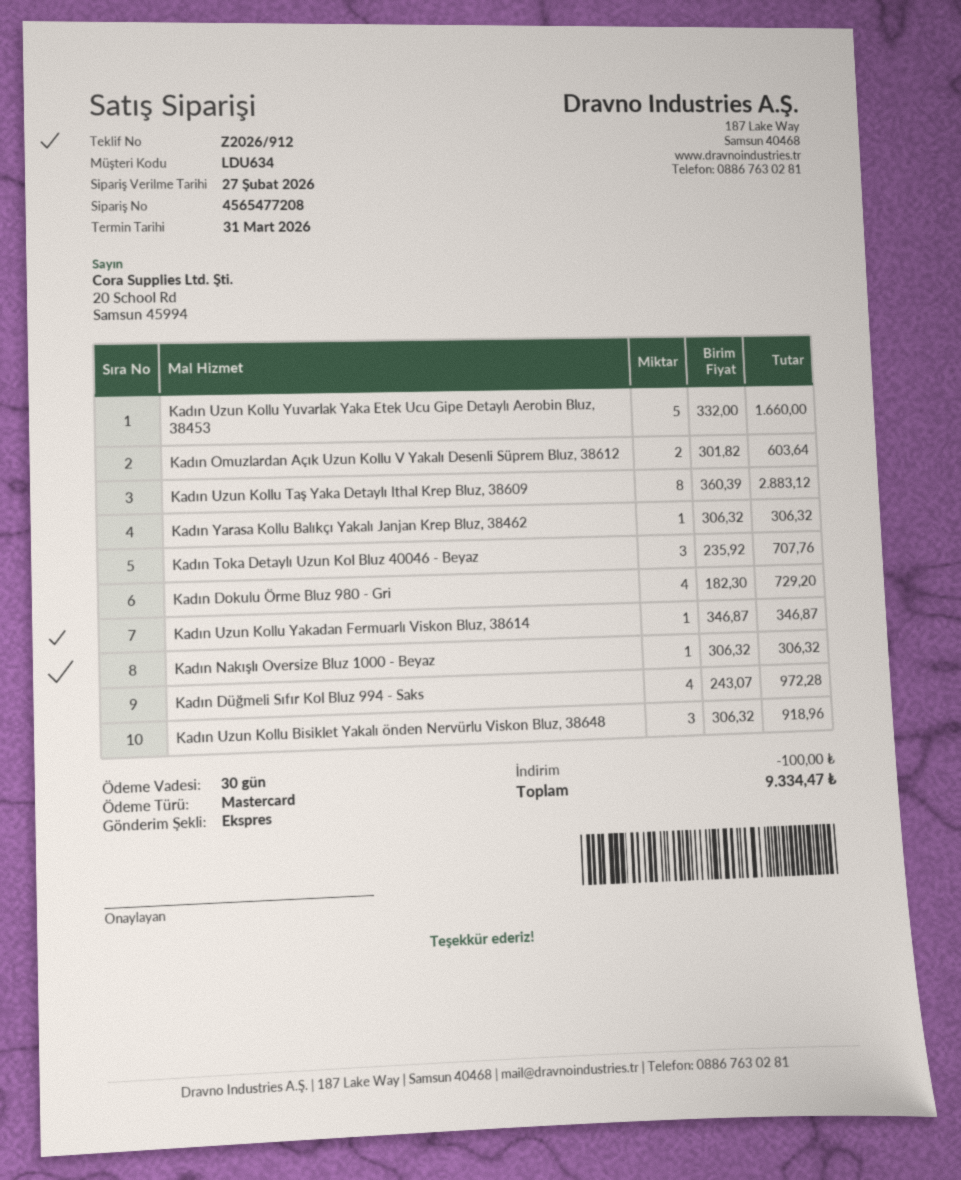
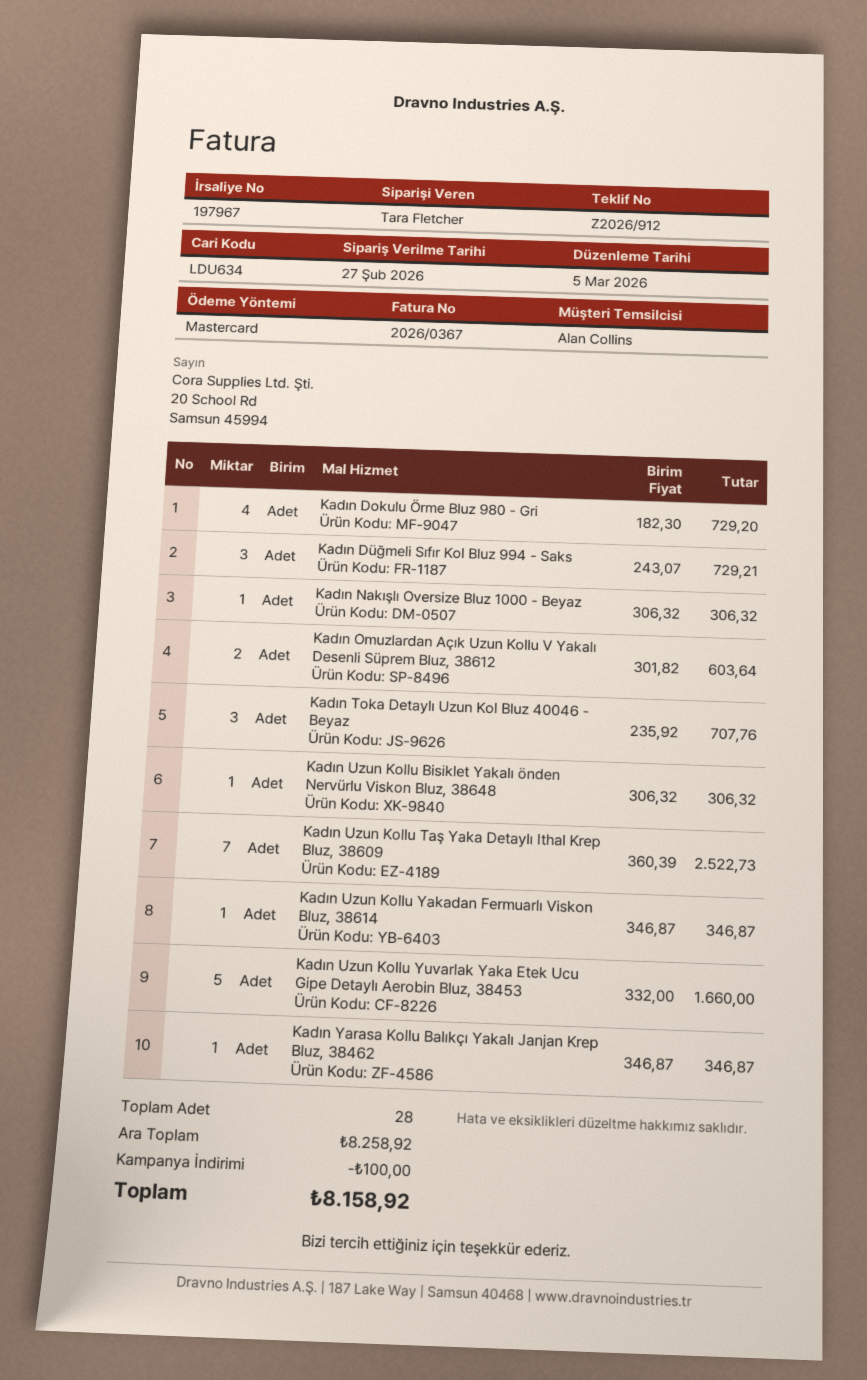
Kadın Uzun Kollu Taş Yaka Detaylı Ithal Krep Bluz, 38609: 8 x 360.39 = 2883.12 -> 7 x 360.39 = 2522.73
Kadın Yarasa Kollu Balıkçı Yakalı Janjan Krep Bluz, 38462: 1 x 306.32 = 306.32 -> 1 x 346.87 = 346.87
Kadın Düğmeli Sıfır Kol Bluz 994 - Saks: 4 x 243.07 = 972.28 -> 3 x 243.07 = 729.21
Kadın Uzun Kollu Bisiklet Yakalı önden Nervürlu Viskon Bluz, 38648: 3 x 306.32 = 918.96 -> 1 x 306.32 = 306.32
total: 9334.47 -> 8158.92

